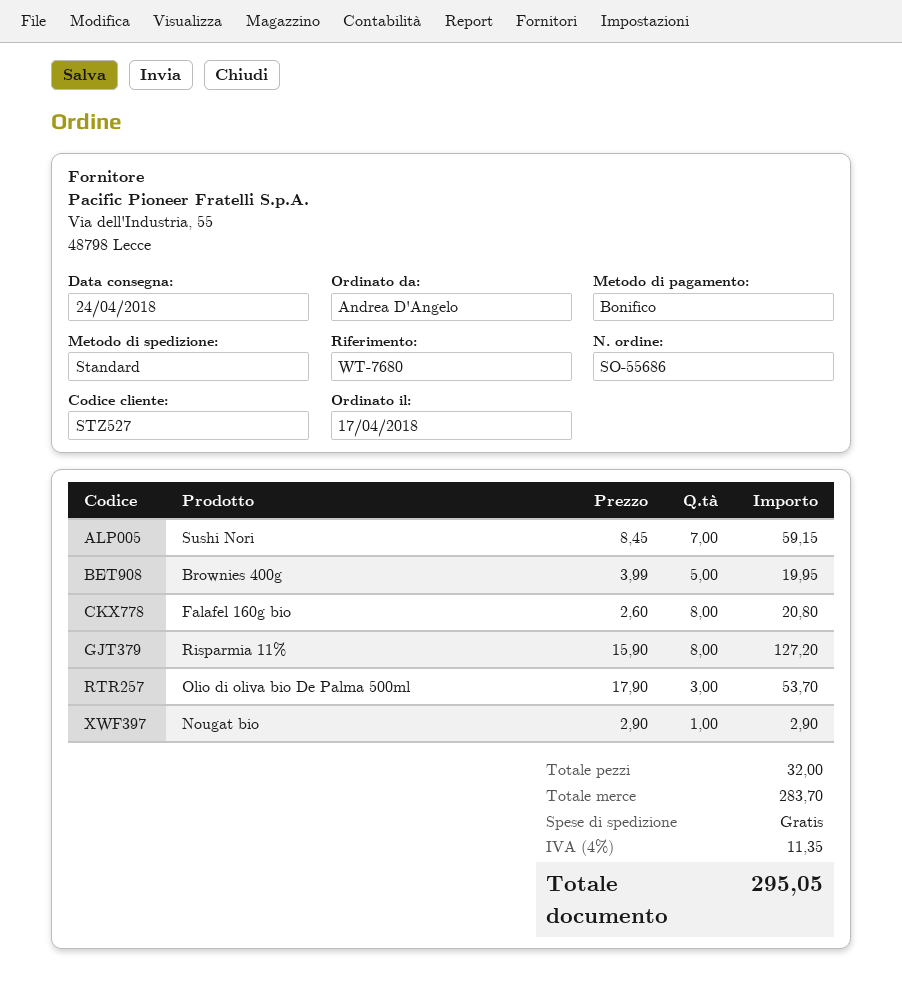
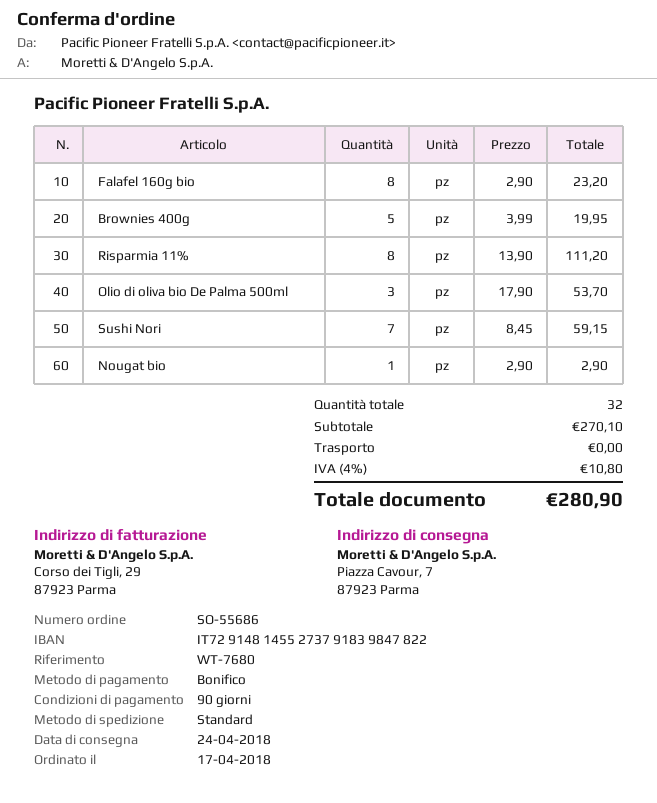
Falafel 160g bio: 8 x 2.60 = 20.80 -> 8 x 2.90 = 23.20
Risparmia 11%: 8 x 15.90 = 127.20 -> 8 x 13.90 = 111.20
subtotal: 283.70 -> 270.10
tax: 4% = 11.35 -> 4% = 10.80
total: 295.05 -> 280.90

